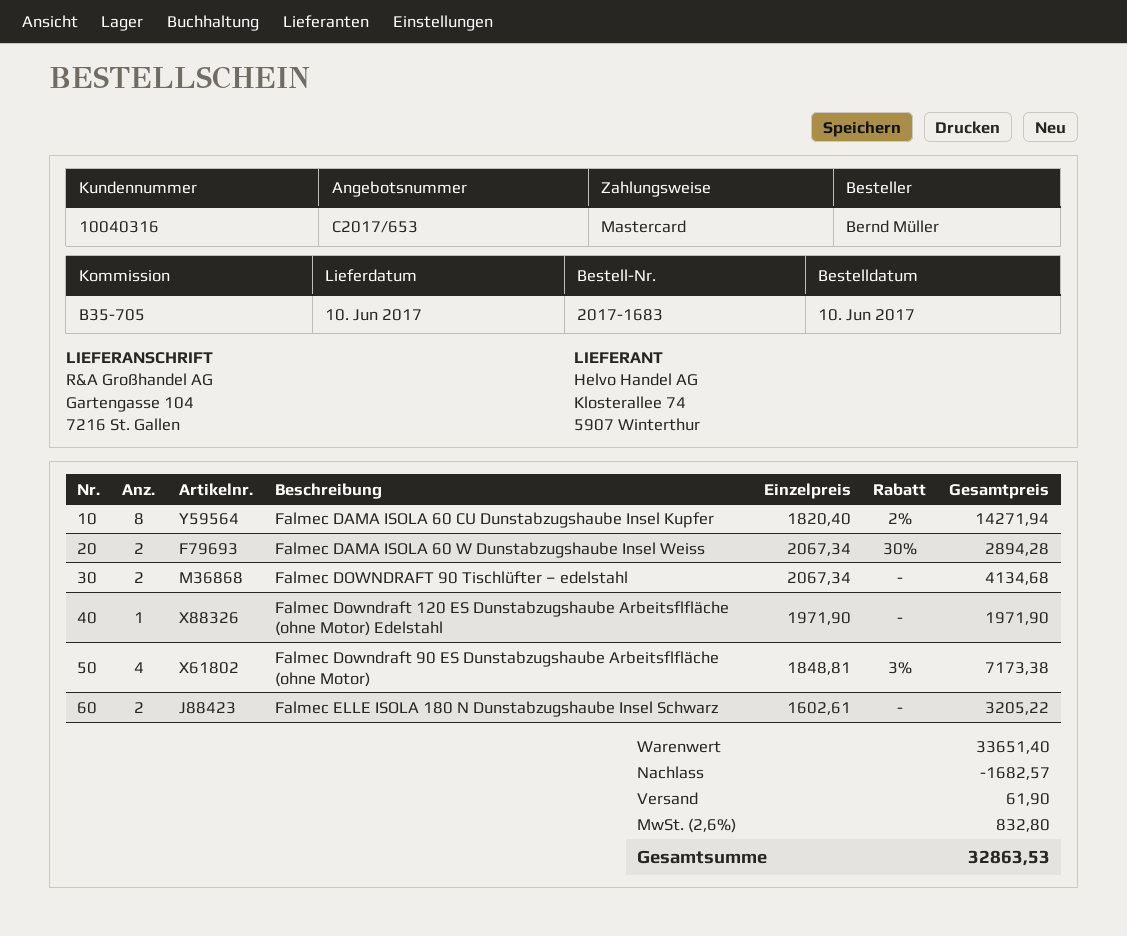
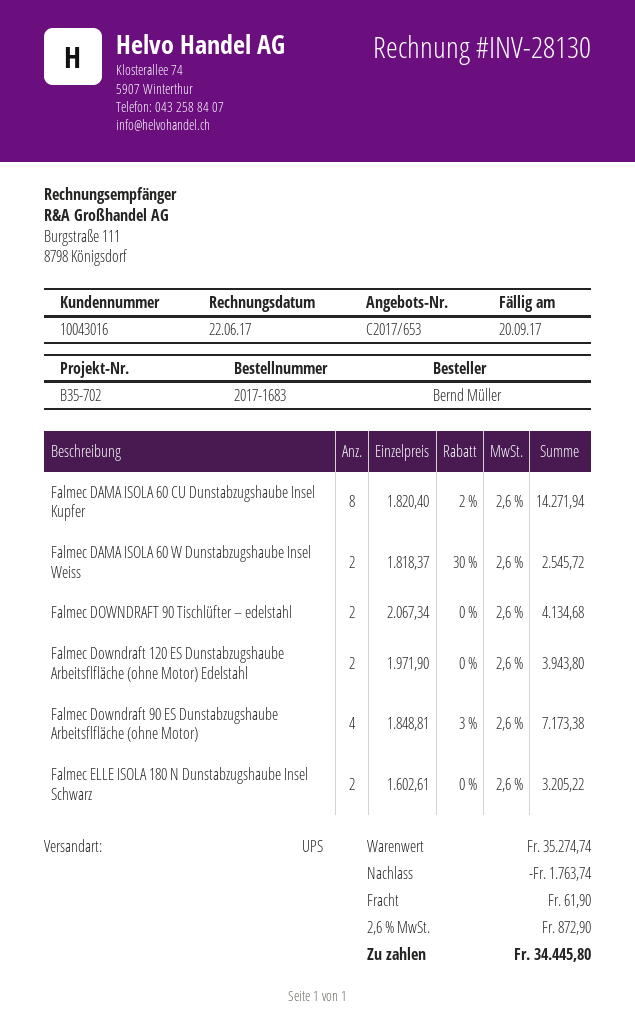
customer number: 10040316 -> 10043016
reference: B35-705 -> B35-702
Falmec DAMA ISOLA 60 W Dunstabzugshaube Insel Weiss: 2 x 2067.34 - 30% = 2894.28 -> 2 x 1818.37 - 30% = 2545.72
Falmec Downdraft 120 ES Dunstabzugshaube Arbeitsflfläche (ohne Motor) Edelstahl: 1 x 1971.90 = 1971.90 -> 2 x 1971.90 = 3943.80
subtotal: 33651.40 -> 35274.74
discount: 1682.57 -> 1763.74
tax: 2.6% = 832.80 -> 2.6% = 872.90
total: 32863.53 -> 34445.80

